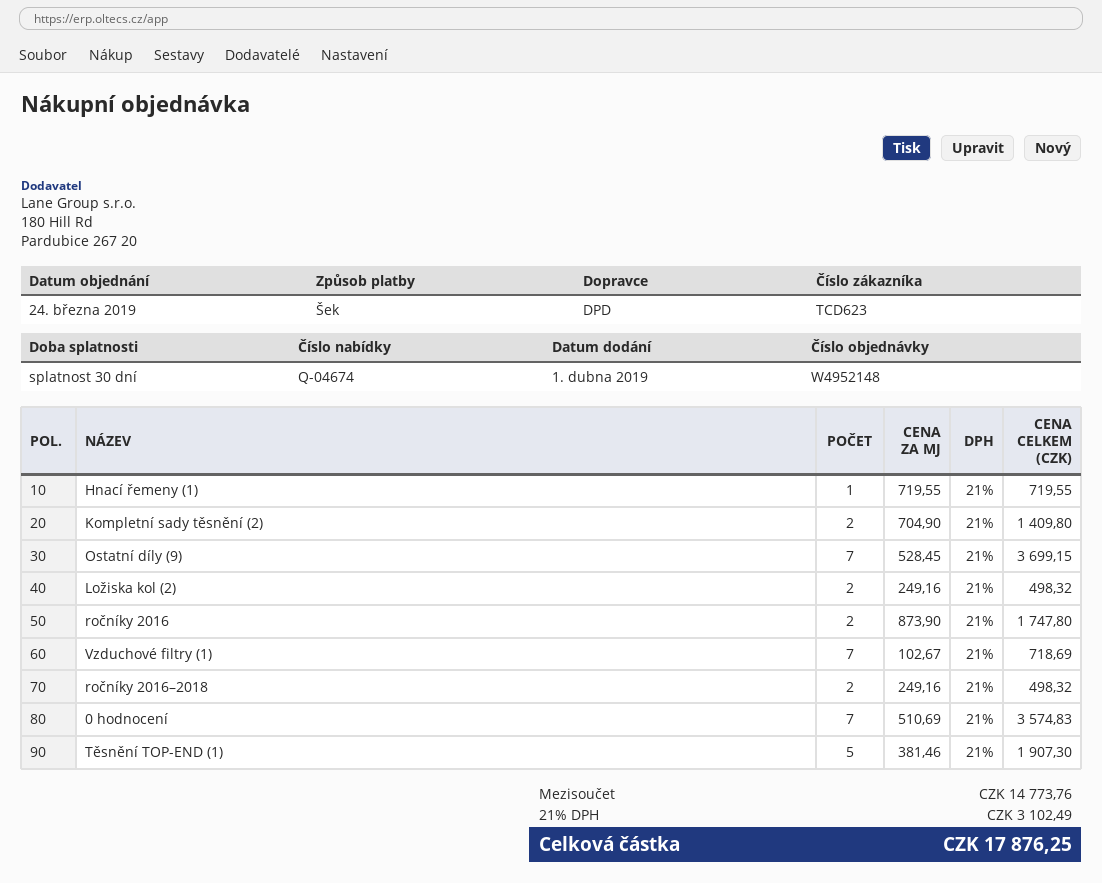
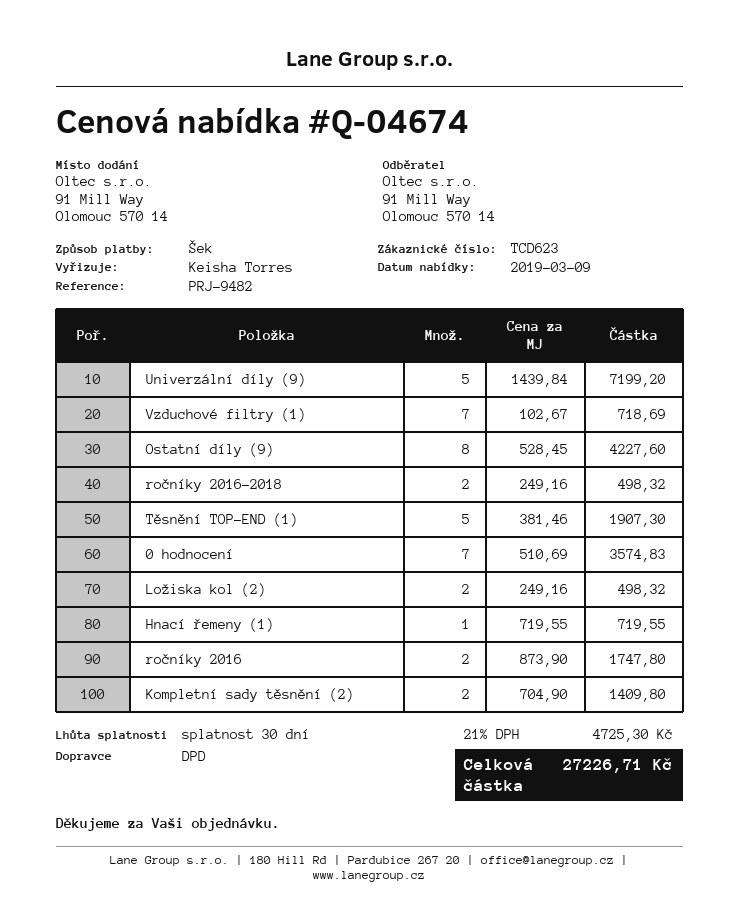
Ostatní díly (9): 7 x 528.45 = 3699.15 -> 8 x 528.45 = 4227.60
Univerzální díly (9): none -> 5 x 1439.84 = 7199.20
tax: 21% = 3102.49 -> 21% = 4725.30
total: 17876.25 -> 27226.71

